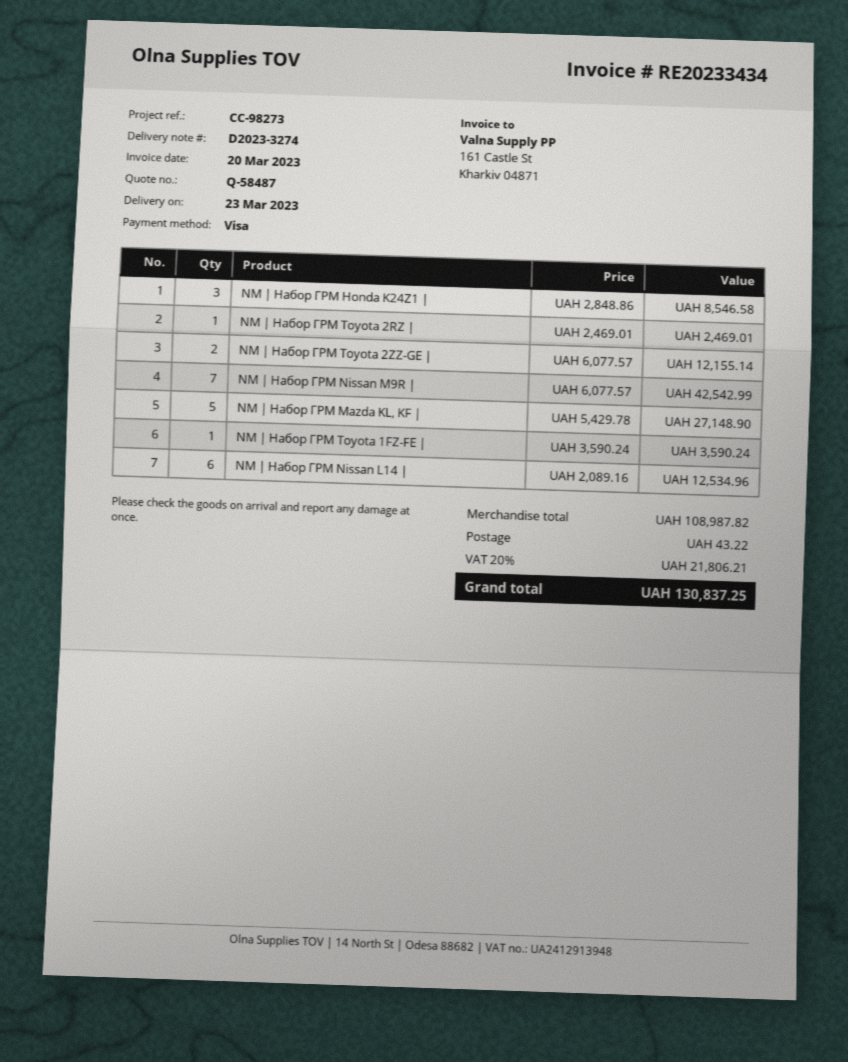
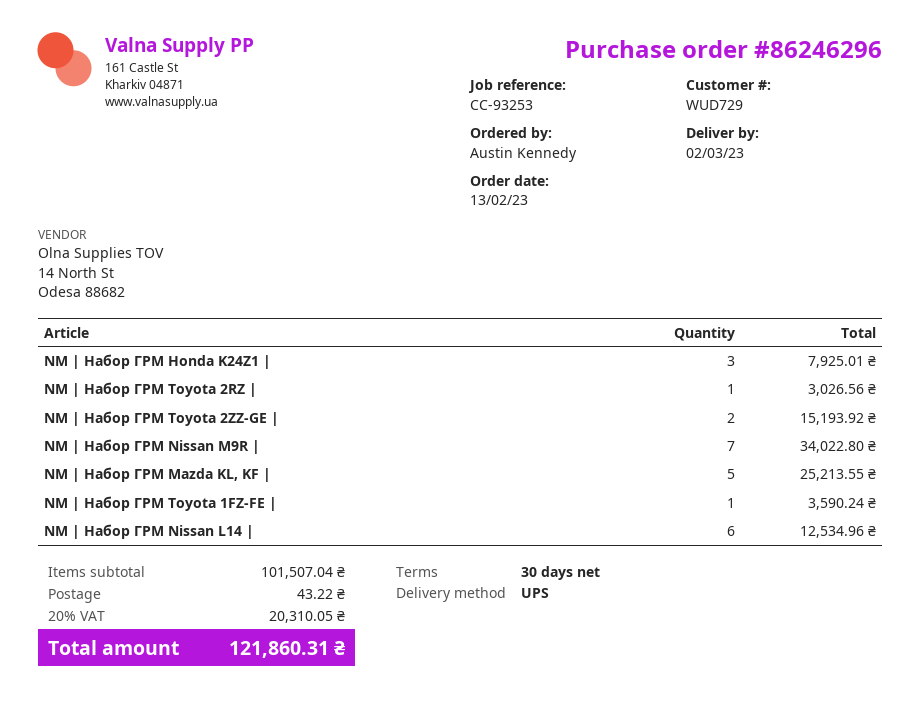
delivery date: 2023-03-23 -> 2023-03-02
reference: CC-98273 -> CC-93253
NM | Набор ГРМ Honda K24Z1 |: 3 for 8546.58 -> 3 for 7925.01
NM | Набор ГРМ Toyota 2RZ |: 1 for 2469.01 -> 1 for 3026.56
NM | Набор ГРМ Toyota 2ZZ-GE |: 2 for 12155.14 -> 2 for 15193.92
NM | Набор ГРМ Nissan M9R |: 7 for 42542.99 -> 7 for 34022.80
NM | Набор ГРМ Mazda KL, KF |: 5 for 27148.90 -> 5 for 25213.55
subtotal: 108987.82 -> 101507.04
tax: 20% = 21806.21 -> 20% = 20310.05
total: 130837.25 -> 121860.31

